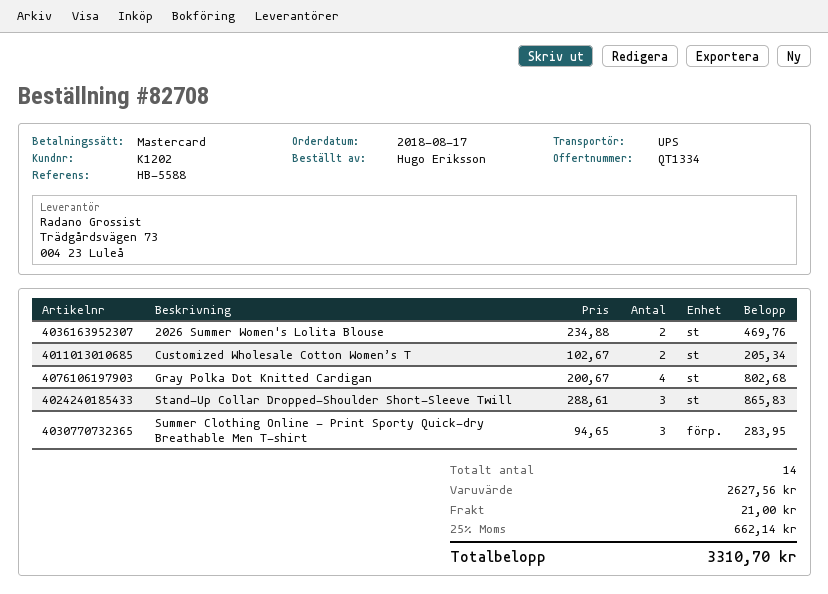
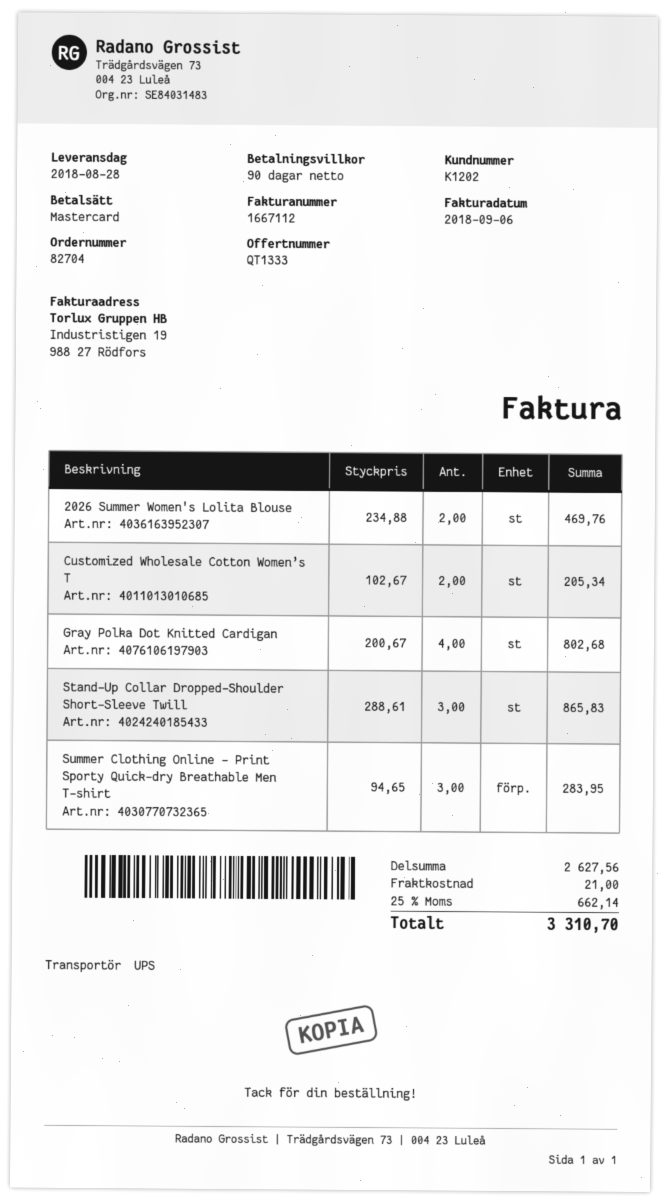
quote number: QT1334 -> QT1333
order number: 82708 -> 82704

